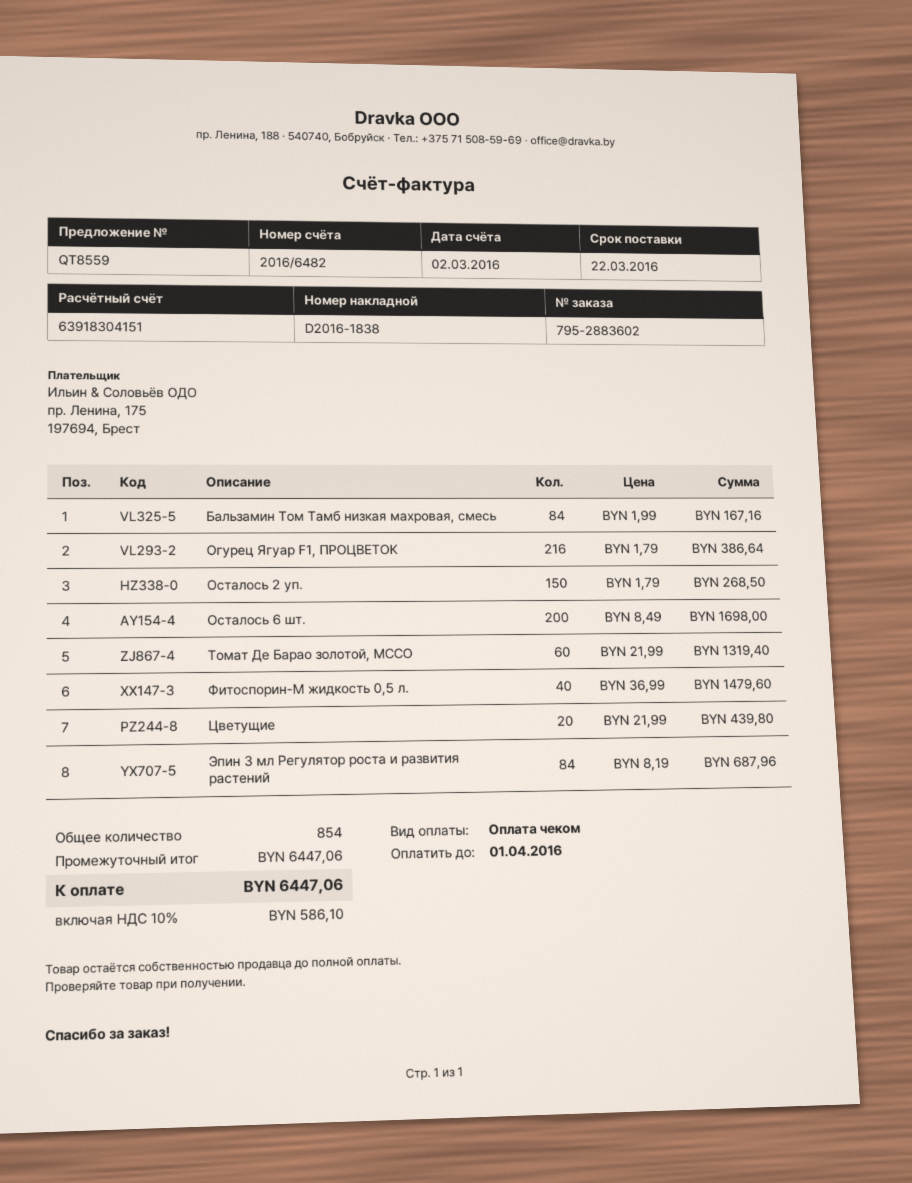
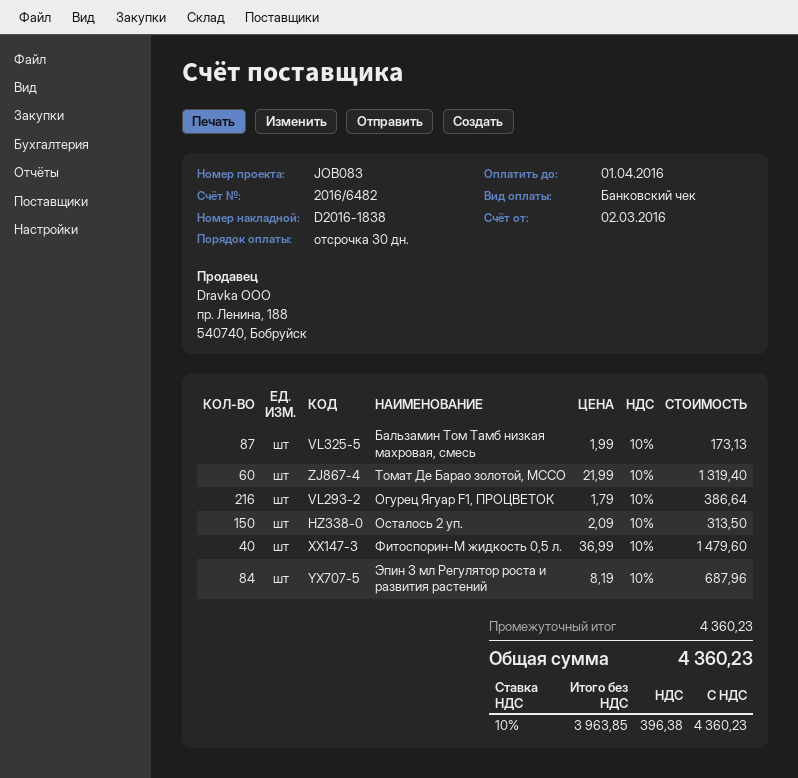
Бальзамин Том Тамб низкая махровая, смесь: 84 x 1.99 = 167.16 -> 87 x 1.99 = 173.13
Осталось 2 уп.: 150 x 1.79 = 268.50 -> 150 x 2.09 = 313.50
Осталось 6 шт.: 200 x 8.49 = 1698.00 -> none
Цветущие: 20 x 21.99 = 439.80 -> none
subtotal: 6447.06 -> 4360.23
tax: 10% = 586.10 -> 10% = 396.38
total: 6447.06 -> 4360.23

